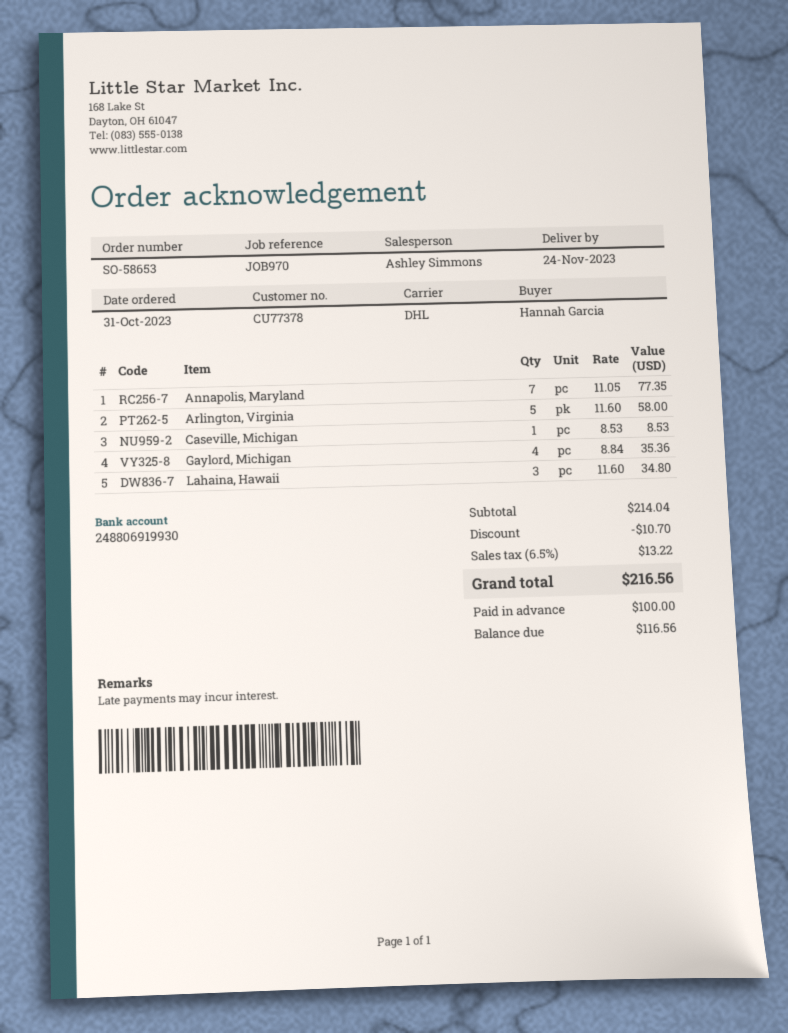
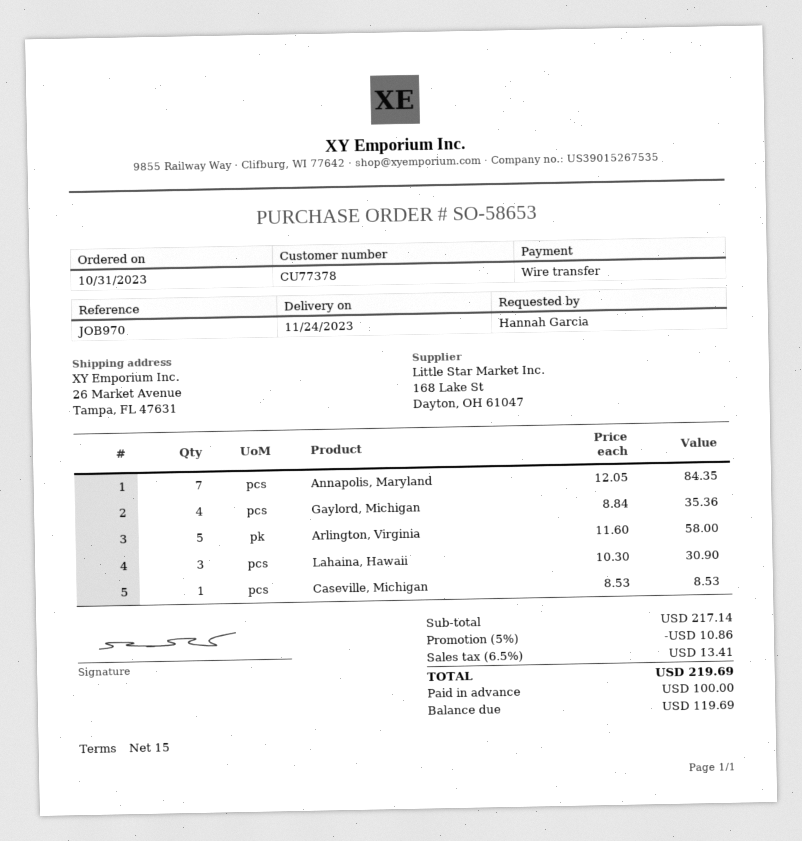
Annapolis, Maryland: 7 x 11.05 = 77.35 -> 7 x 12.05 = 84.35
Lahaina, Hawaii: 3 x 11.60 = 34.80 -> 3 x 10.30 = 30.90
subtotal: 214.04 -> 217.14
discount: 10.70 -> 10.86
tax: 6.5% = 13.22 -> 6.5% = 13.41
total: 216.56 -> 219.69
balance: 116.56 -> 119.69

